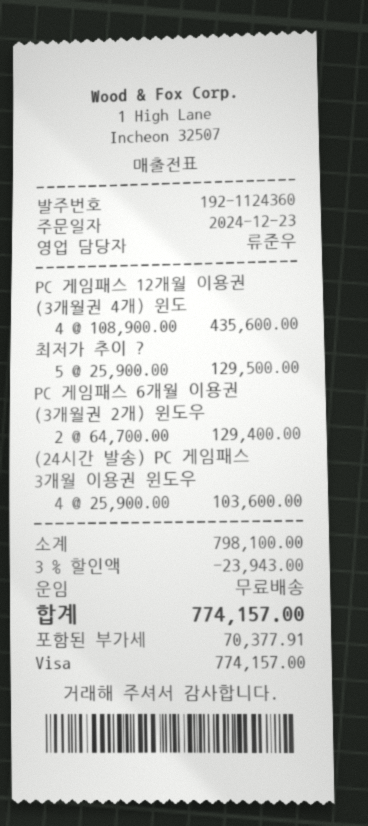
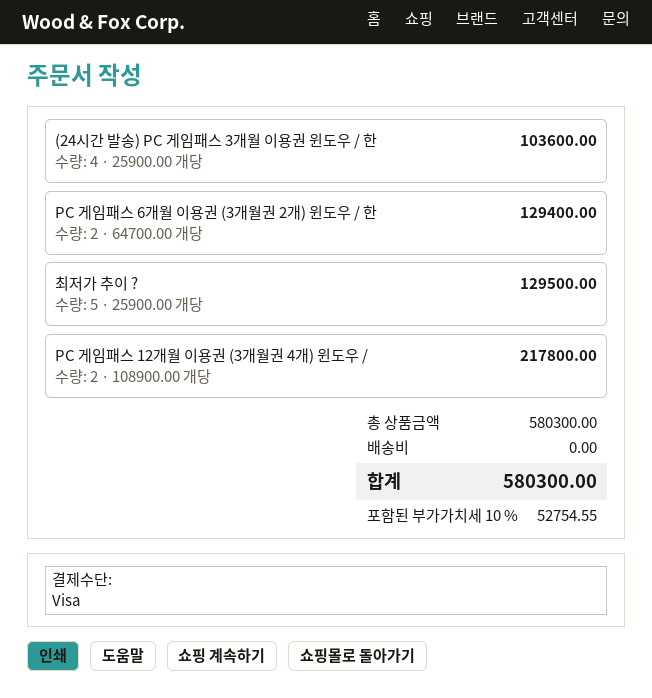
PC 게임패스 12개월 이용권 (3개월권 4개) 윈도: 4 x 108900.00 = 435600.00 -> 2 x 108900.00 = 217800.00
subtotal: 798100.00 -> 580300.00
discount: 3% = 23943.00 -> none
tax: 70377.91 -> 52754.55
total: 774157.00 -> 580300.00

